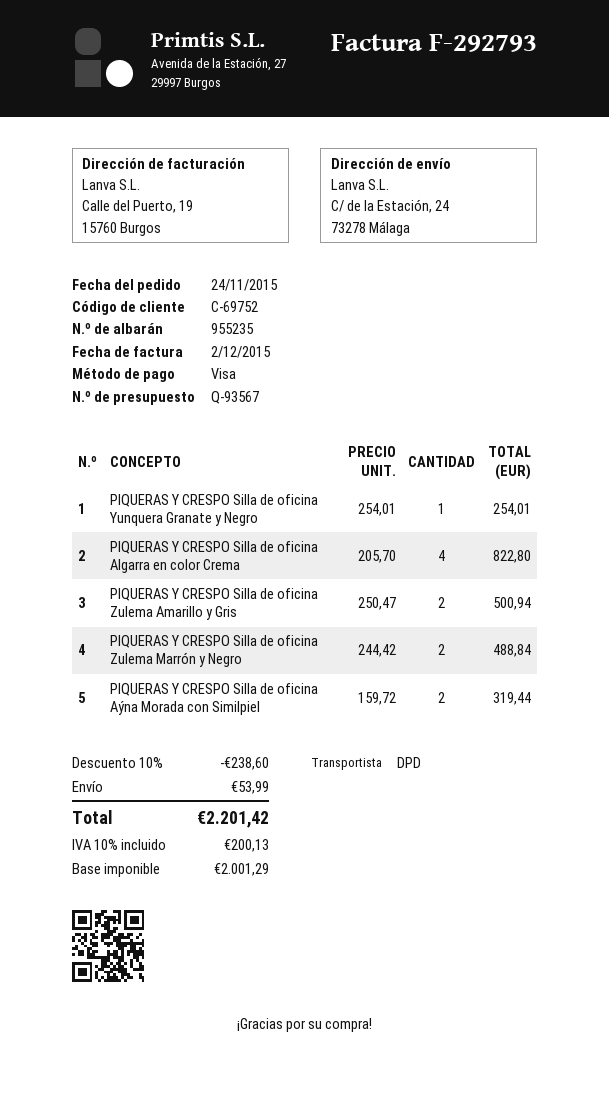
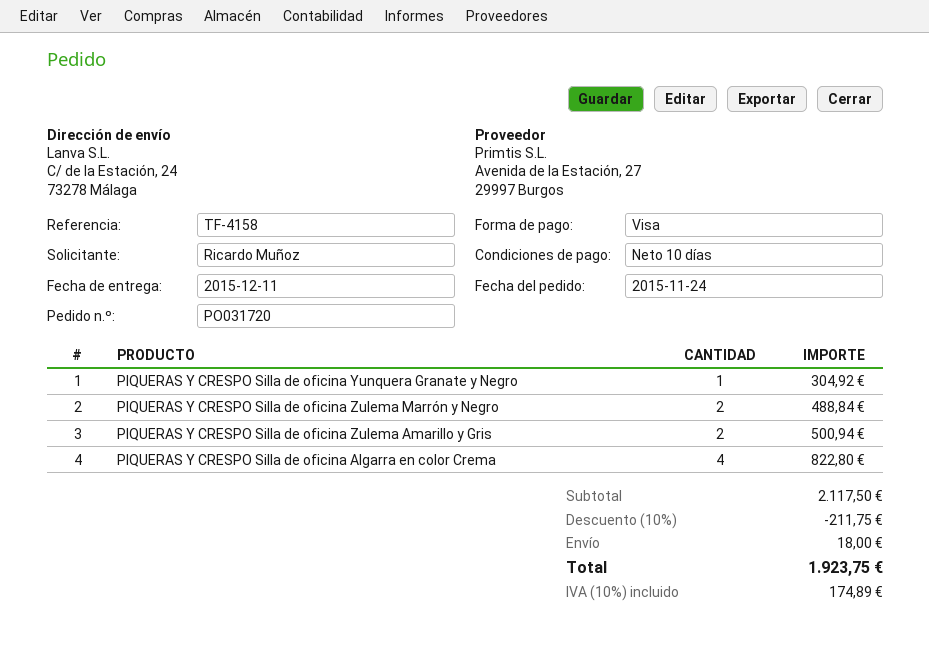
PIQUERAS Y CRESPO Silla de oficina Yunquera Granate y Negro: 1 for 254.01 -> 1 for 304.92
PIQUERAS Y CRESPO Silla de oficina Aýna Morada con Similpiel: 2 for 319.44 -> none
discount: 10% = 238.60 -> 10% = 211.75
shipping: 53.99 -> 18.00
tax: 10% = 200.13 -> 10% = 174.89
total: 2201.42 -> 1923.75

